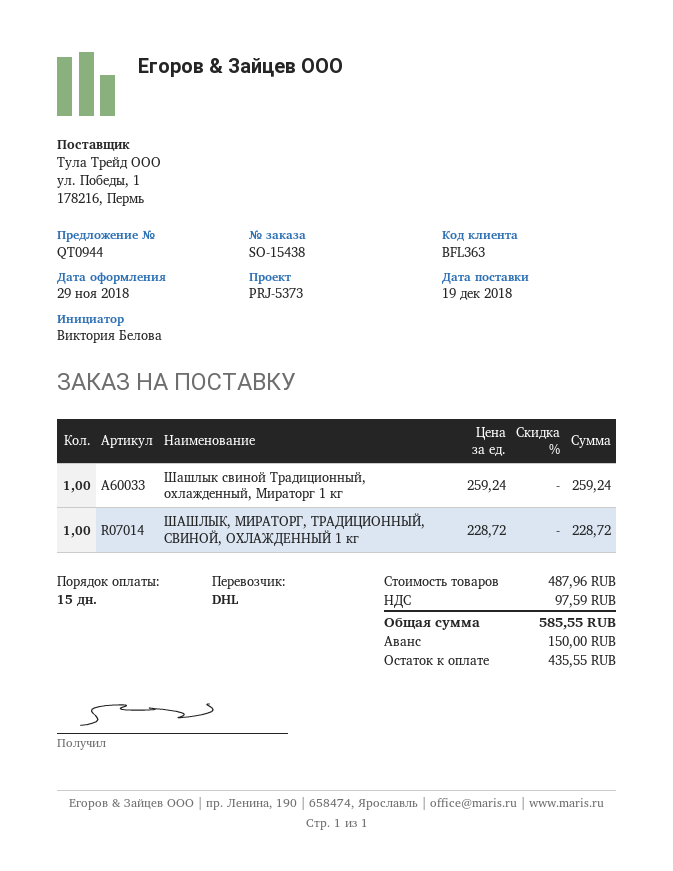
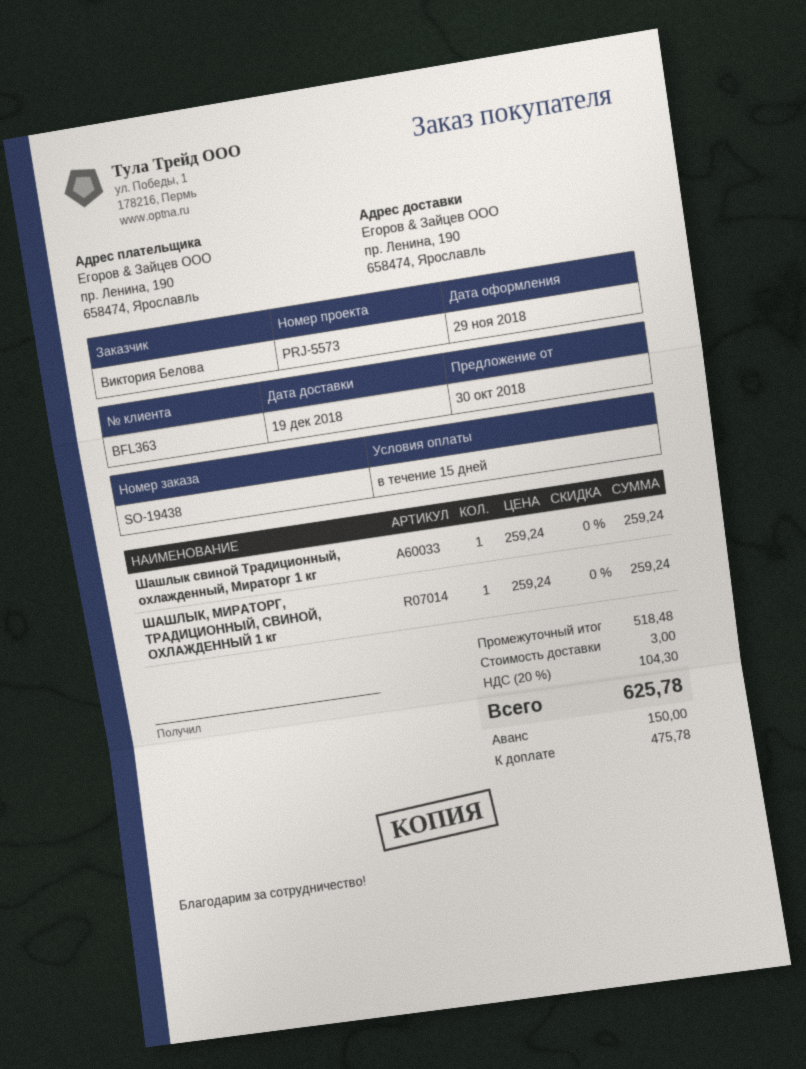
order number: SO-15438 -> SO-19438
reference: PRJ-5373 -> PRJ-5573
ШАШЛЫК, МИРАТОРГ, ТРАДИЦИОННЫЙ, СВИНОЙ, ОХЛАЖДЕННЫЙ 1 кг: 1 x 228.72 = 228.72 -> 1 x 259.24 = 259.24
subtotal: 487.96 -> 518.48
shipping: none -> 3.00
tax: 97.59 -> 104.30
total: 585.55 -> 625.78
balance: 435.55 -> 475.78

